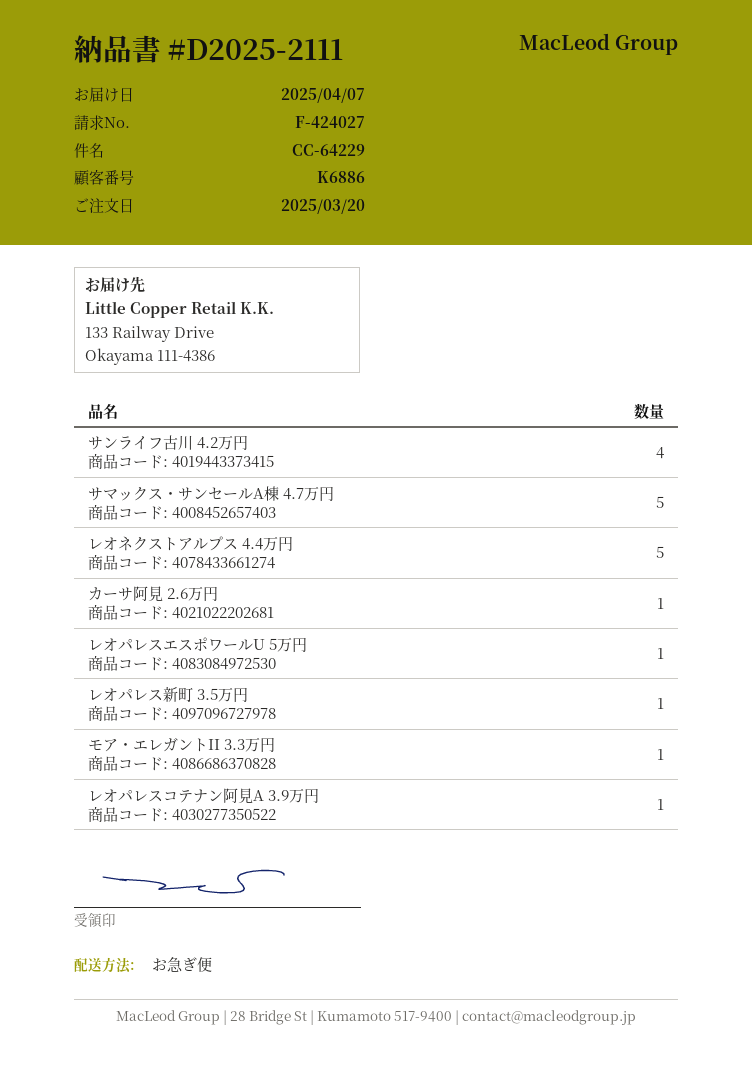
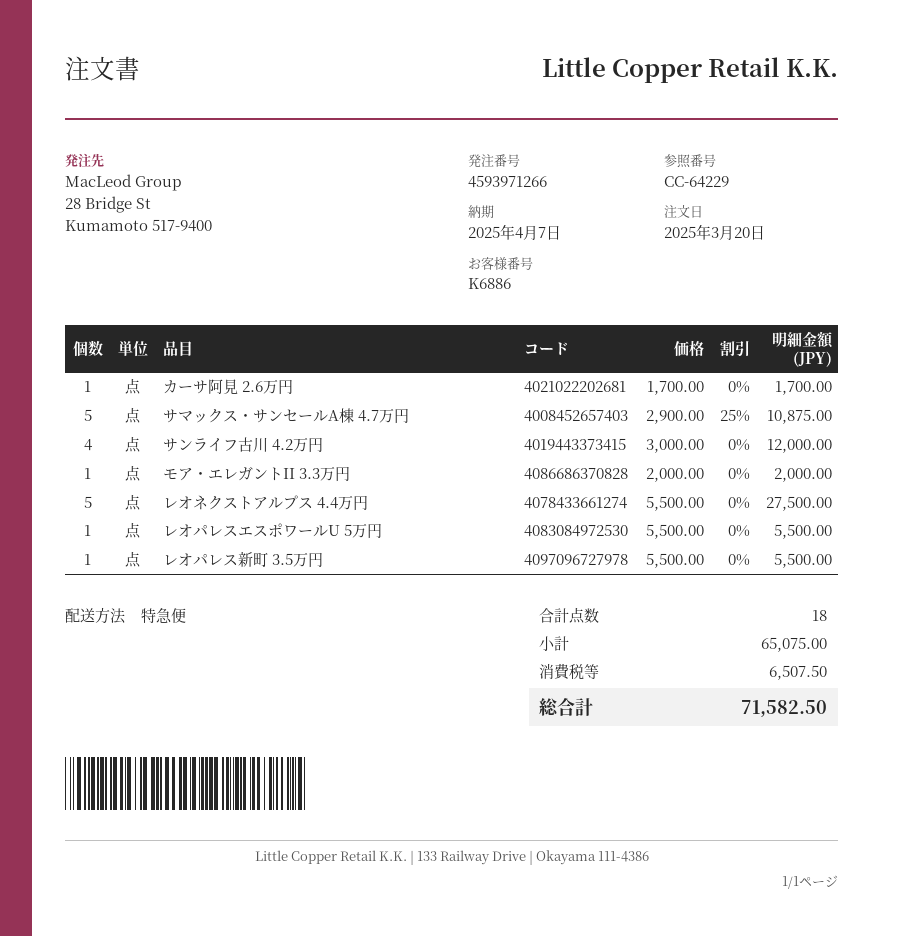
レオパレスコテナン阿見A 3.9万円: 1 -> none

